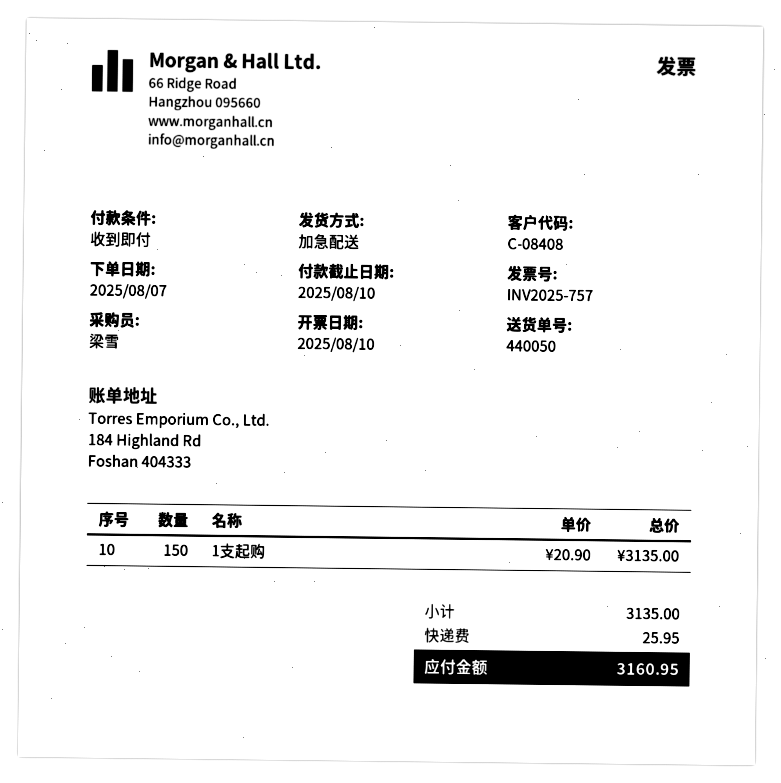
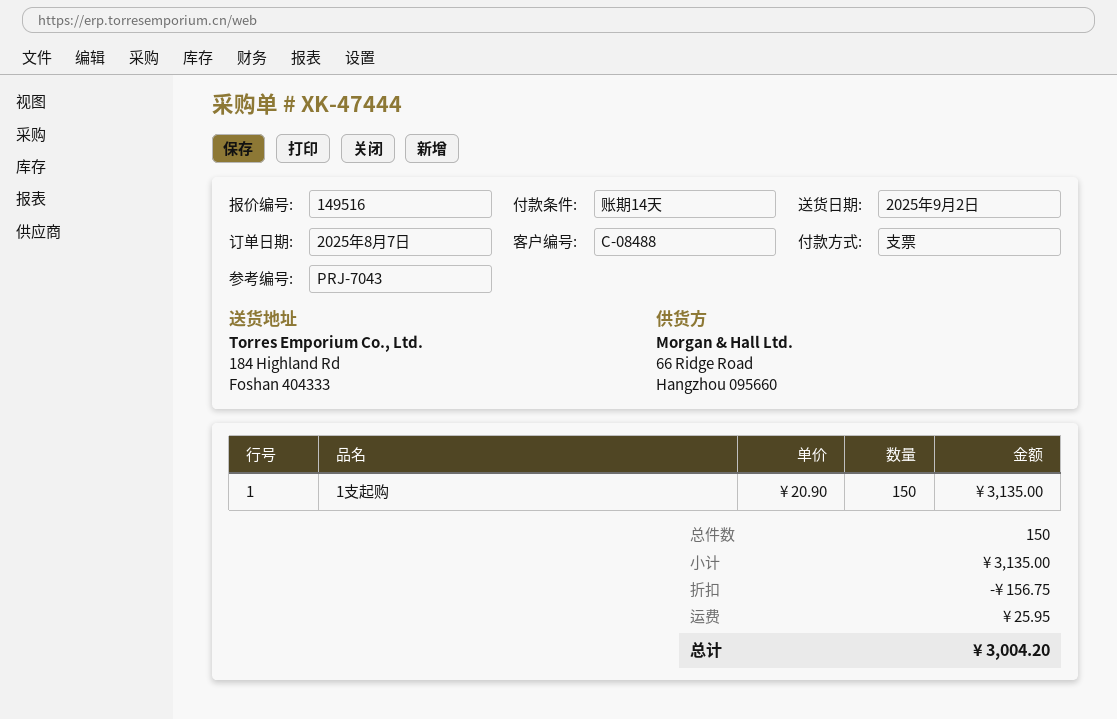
payment terms: on receipt -> 14 days
customer number: C-08408 -> C-08488
discount: none -> 156.75
total: 3160.95 -> 3004.20

